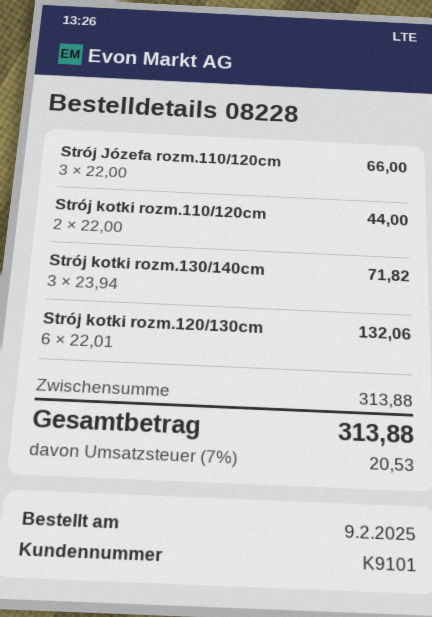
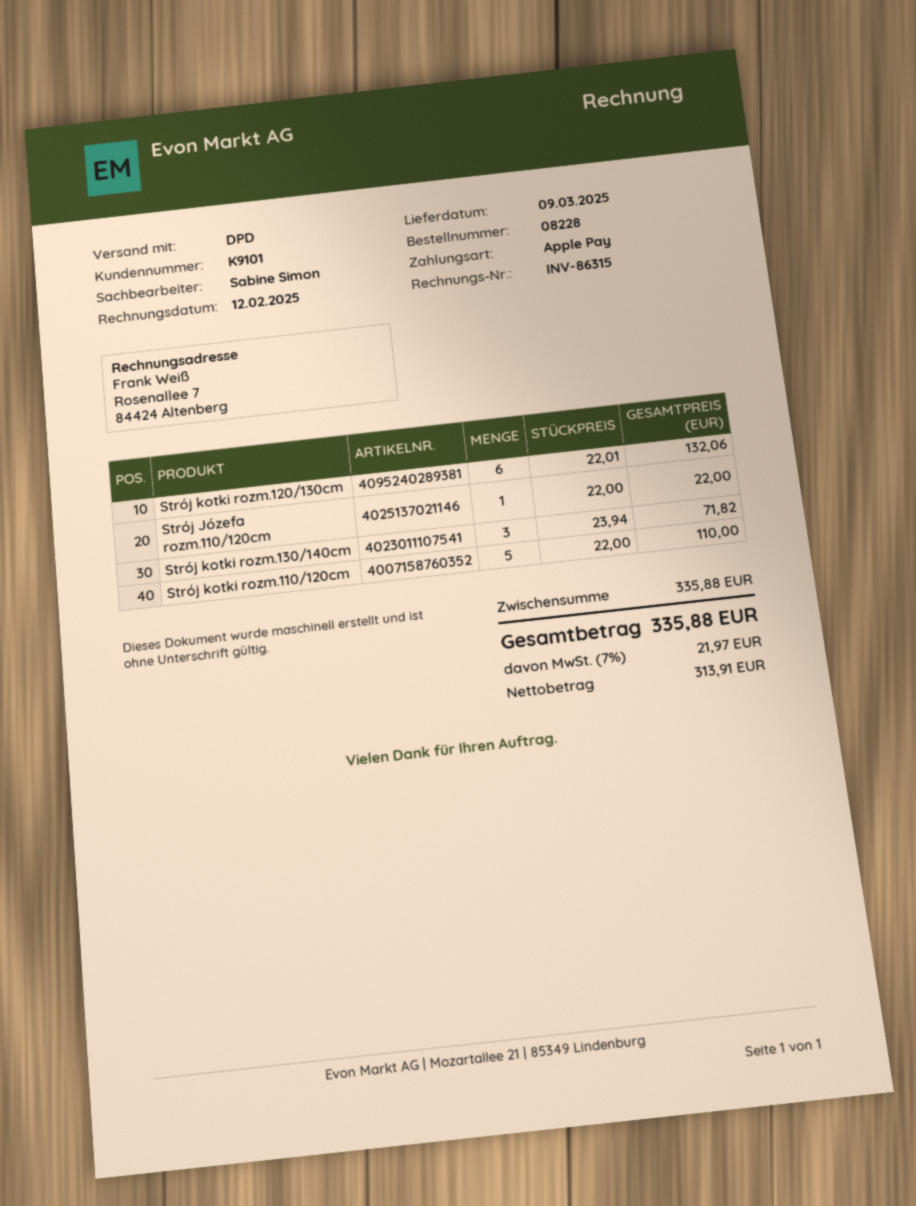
Strój Józefa rozm.110/120cm: 3 x 22.00 = 66.00 -> 1 x 22.00 = 22.00
Strój kotki rozm.110/120cm: 2 x 22.00 = 44.00 -> 5 x 22.00 = 110.00
subtotal: 313.88 -> 335.88
tax: 7% = 20.53 -> 7% = 21.97
total: 313.88 -> 335.88

